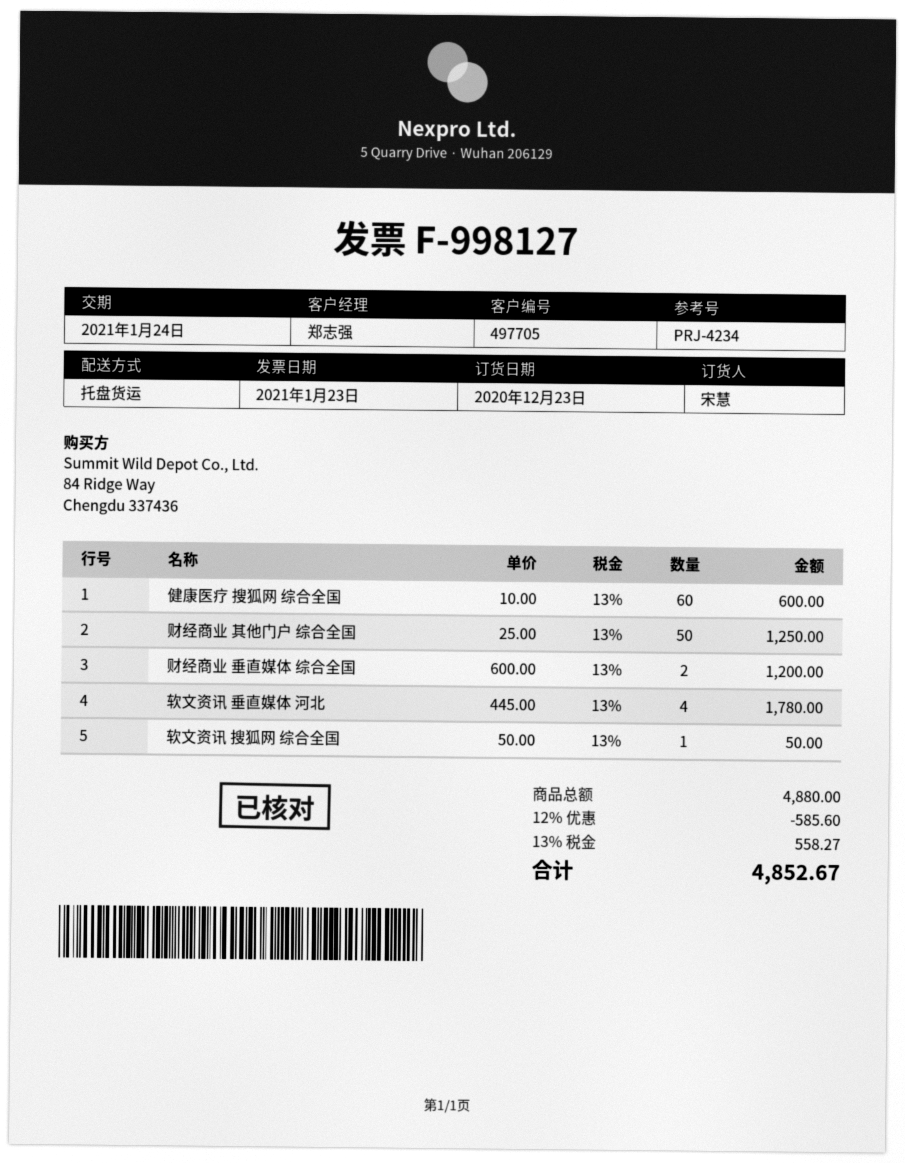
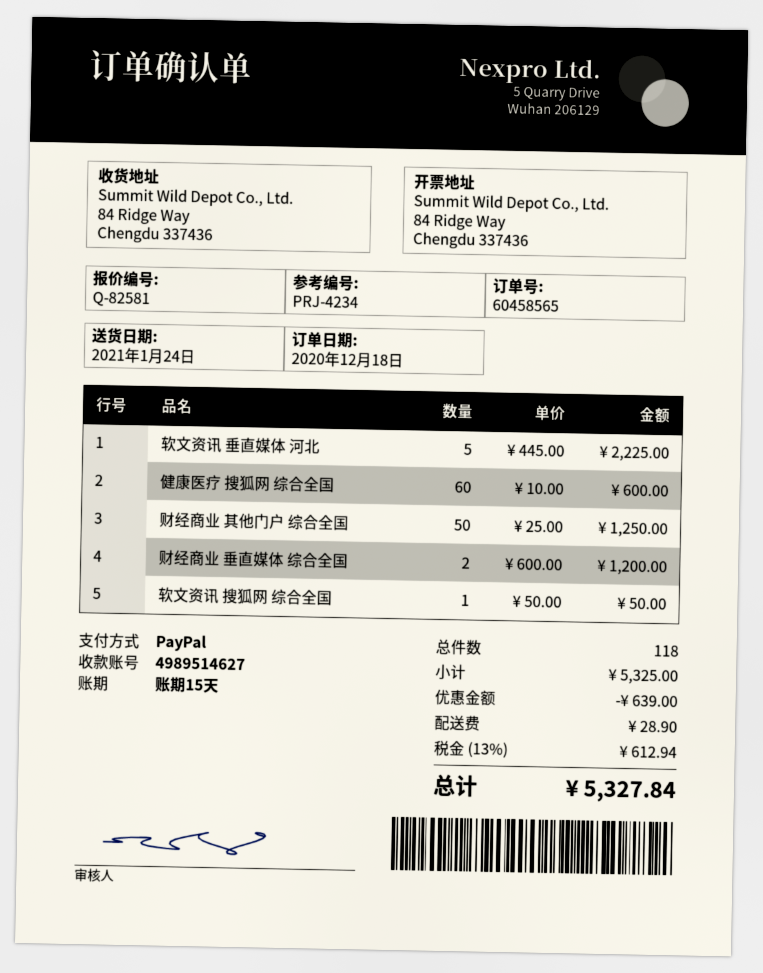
order date: 2020-12-23 -> 2020-12-18
软文资讯 垂直媒体 河北: 4 x 445.00 = 1780.00 -> 5 x 445.00 = 2225.00
subtotal: 4880.00 -> 5325.00
discount: 585.60 -> 639.00
shipping: none -> 28.90
tax: 13% = 558.27 -> 13% = 612.94
total: 4852.67 -> 5327.84

